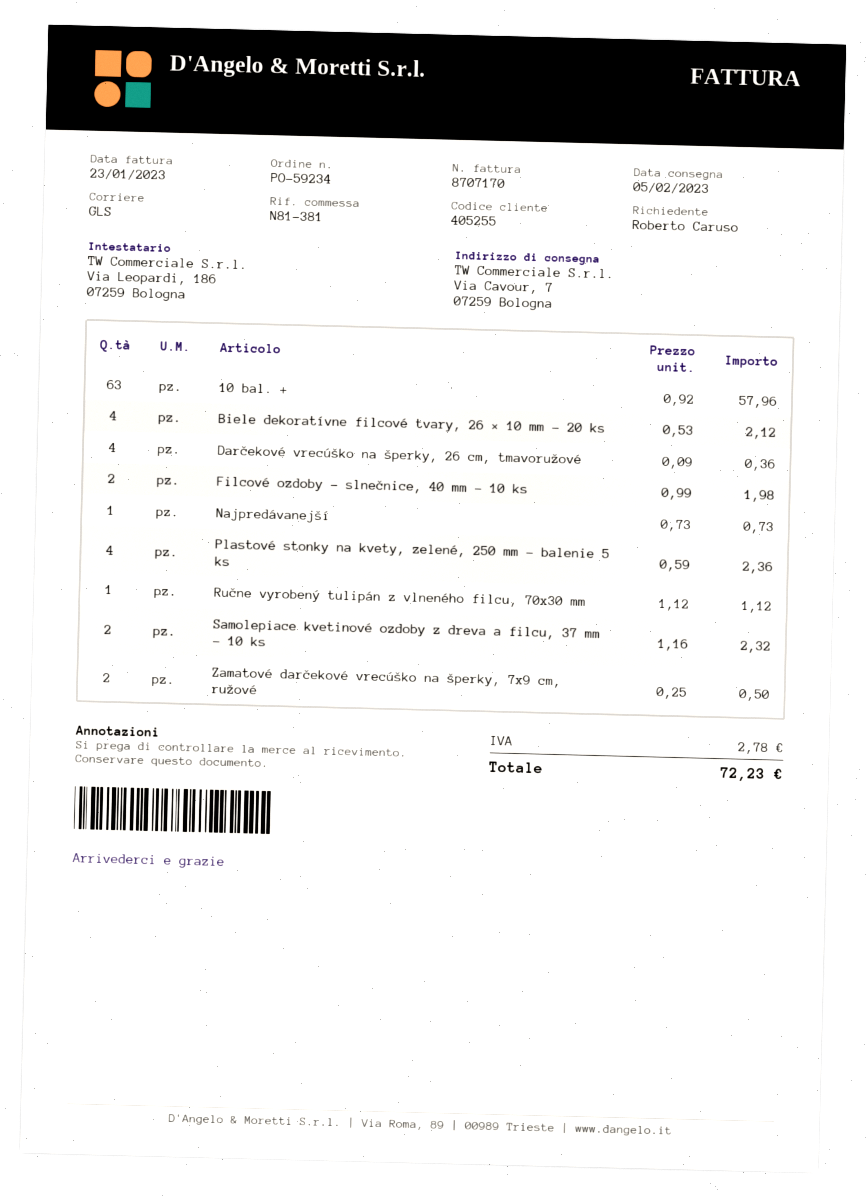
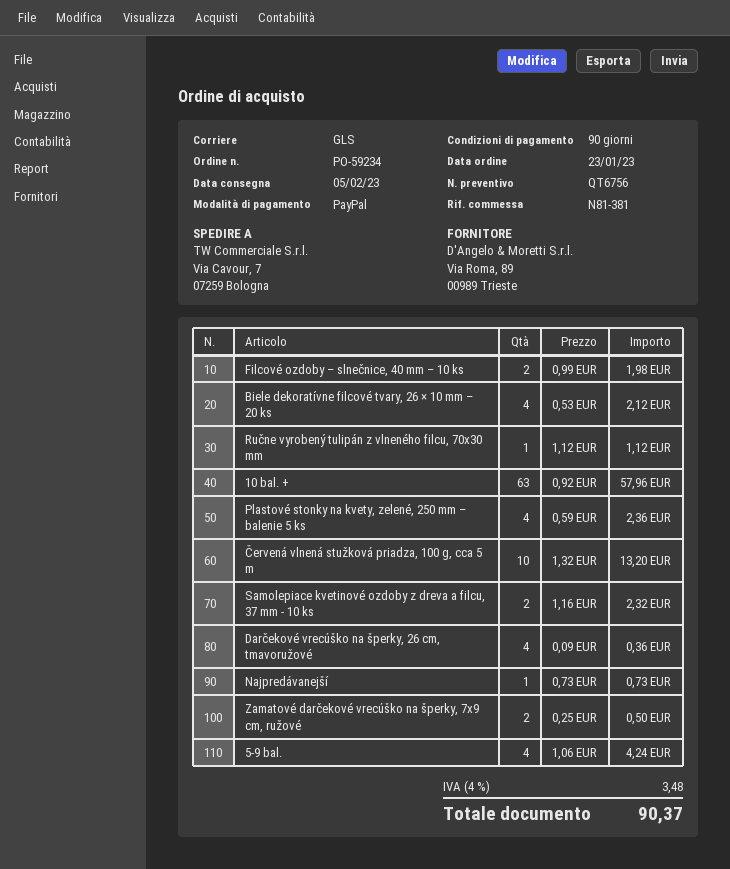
Červená vlnená stužková priadza, 100 g, cca 5 m: none -> 10 x 1.32 = 13.20
5-9 bal.: none -> 4 x 1.06 = 4.24
tax: 2.78 -> 3.48
total: 72.23 -> 90.37

